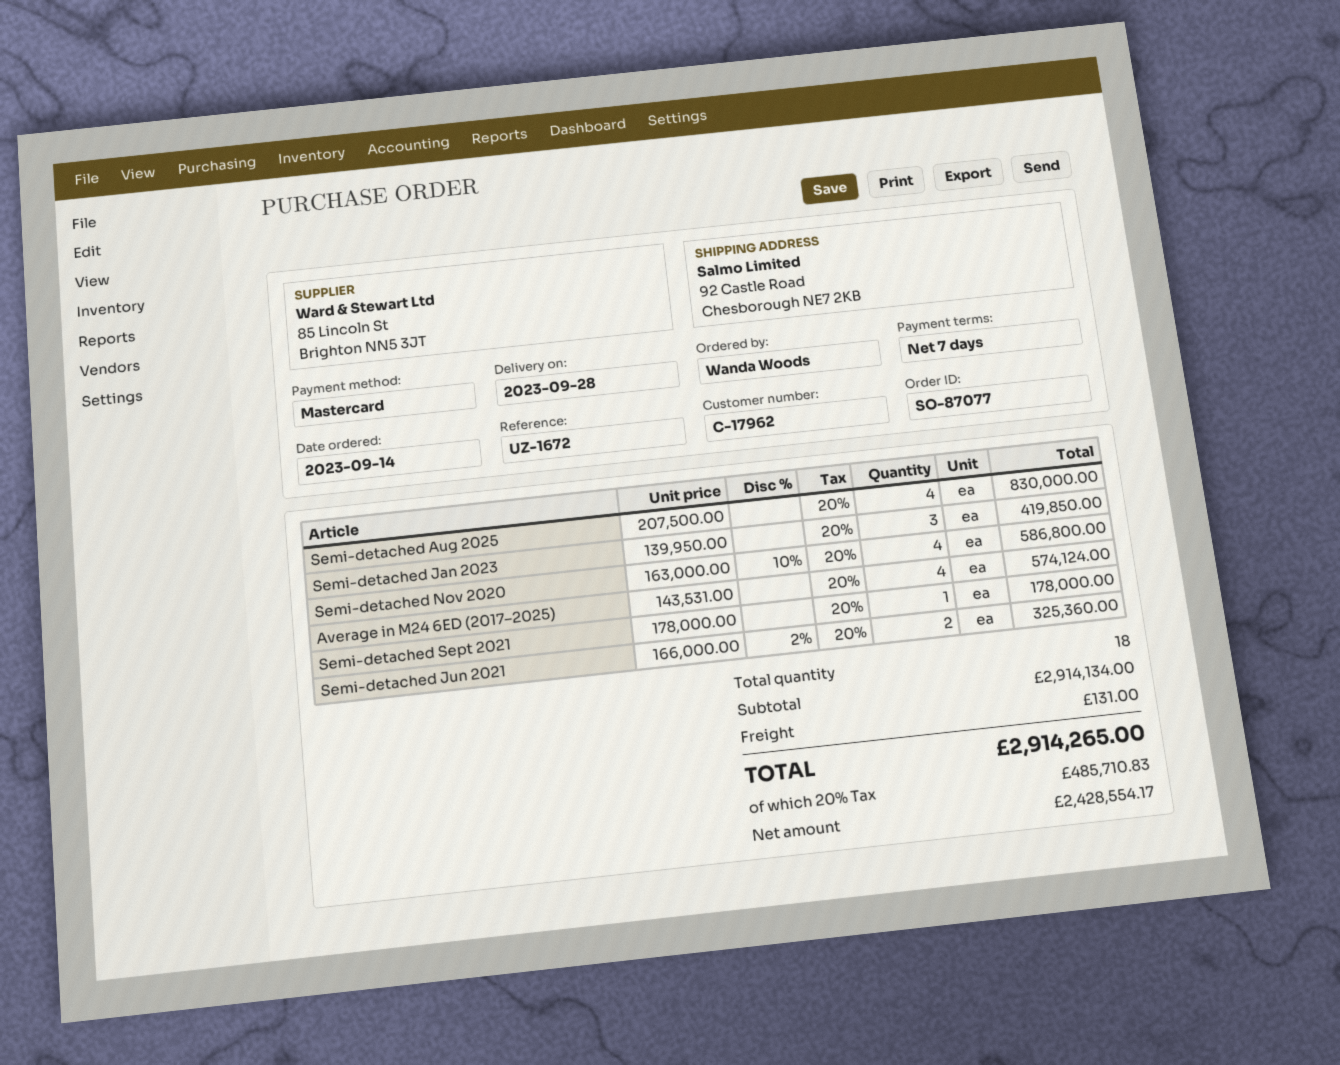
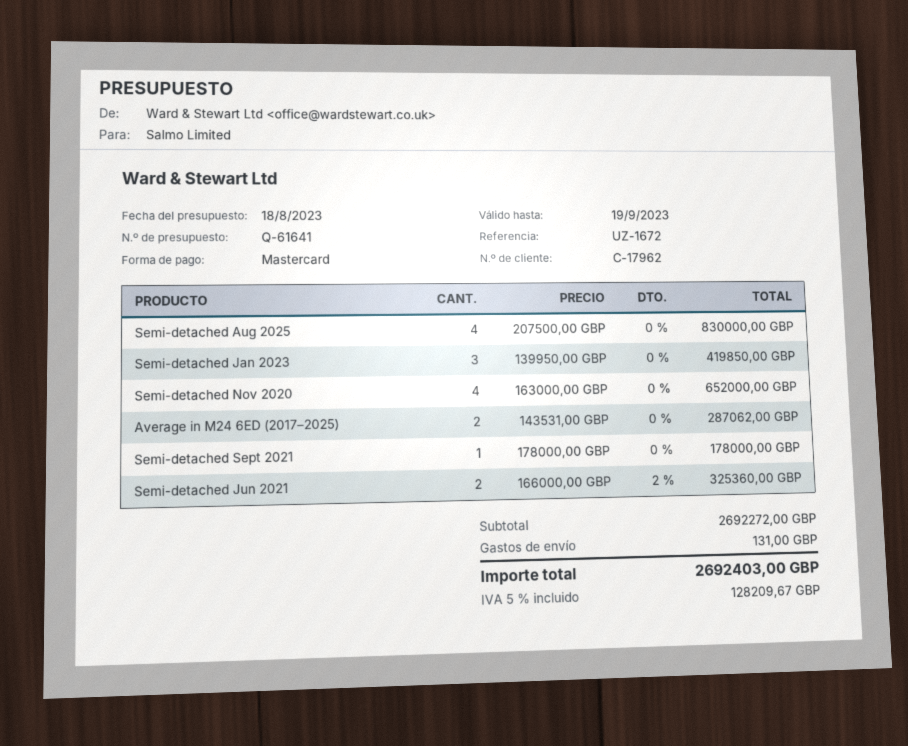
Semi-detached Nov 2020: 4 x 163000.00 - 10% = 586800.00 -> 4 x 163000.00 = 652000.00
Average in M24 6ED (2017–2025): 4 x 143531.00 = 574124.00 -> 2 x 143531.00 = 287062.00
subtotal: 2914134.00 -> 2692272.00
tax: 20% = 485710.83 -> 5% = 128209.67
total: 2914265.00 -> 2692403.00

